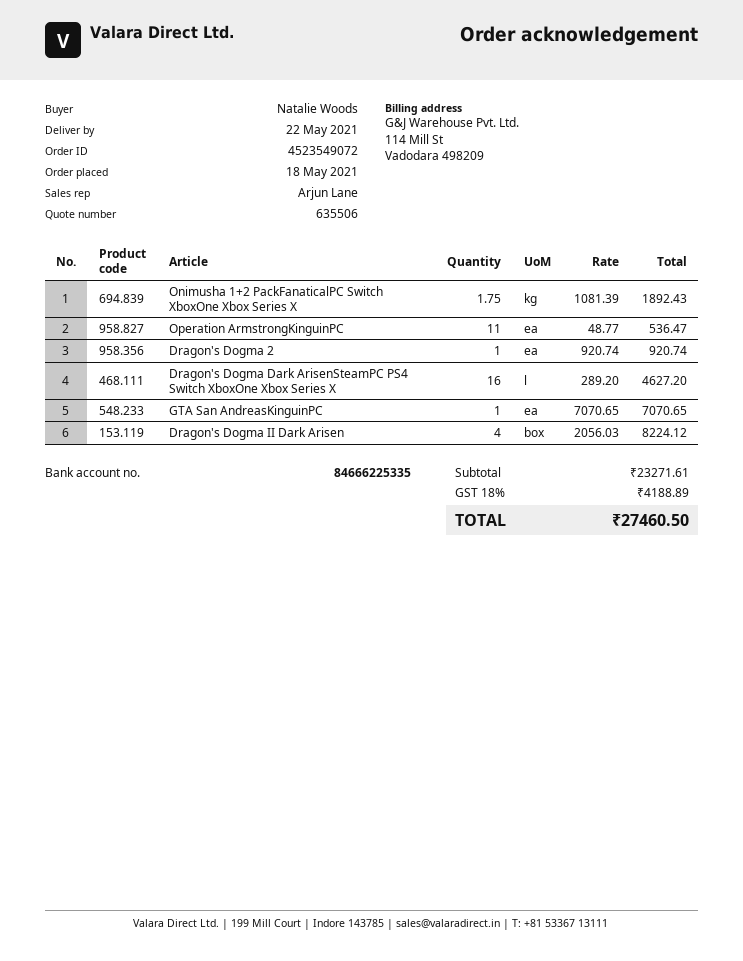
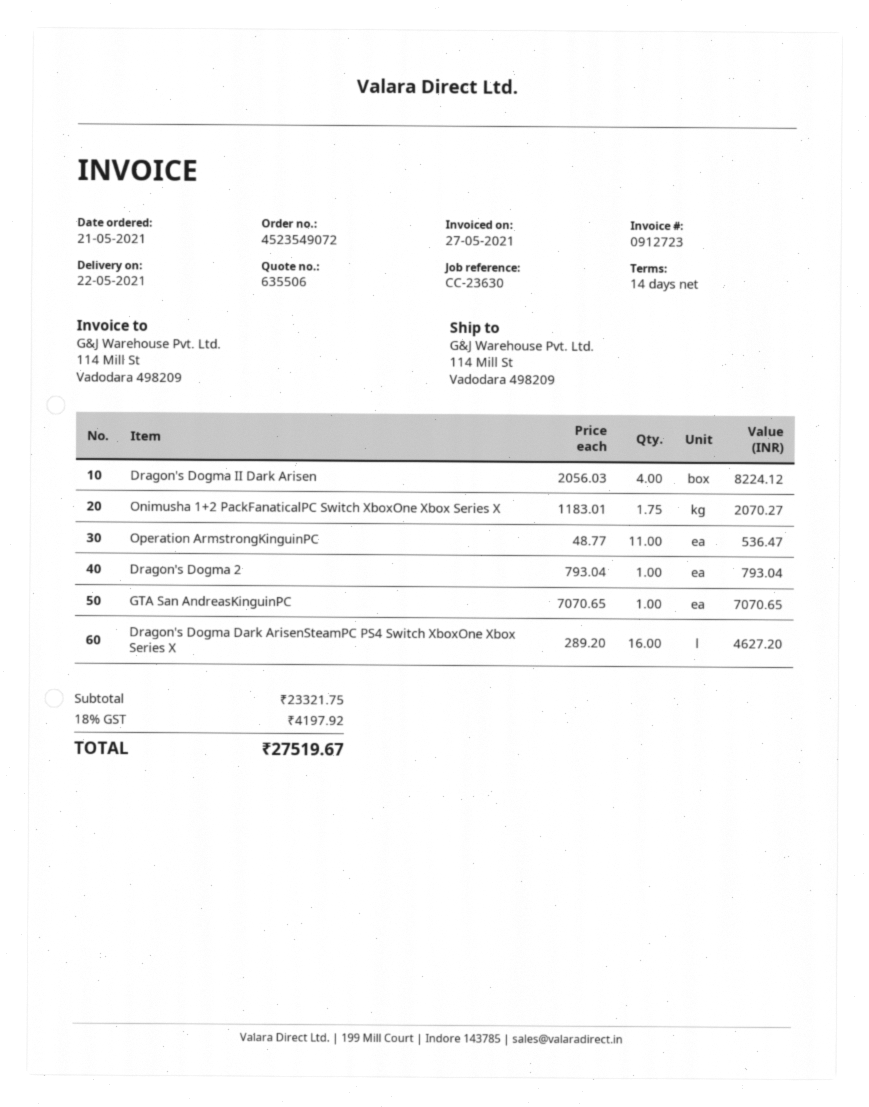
order date: 2021-05-18 -> 2021-05-21
Onimusha 1+2 PackFanaticalPC Switch XboxOne Xbox Series X: 1.75 x 1081.39 = 1892.43 -> 1.75 x 1183.01 = 2070.27
Dragon's Dogma 2: 1 x 920.74 = 920.74 -> 1 x 793.04 = 793.04
subtotal: 23271.61 -> 23321.75
tax: 18% = 4188.89 -> 18% = 4197.92
total: 27460.50 -> 27519.67

